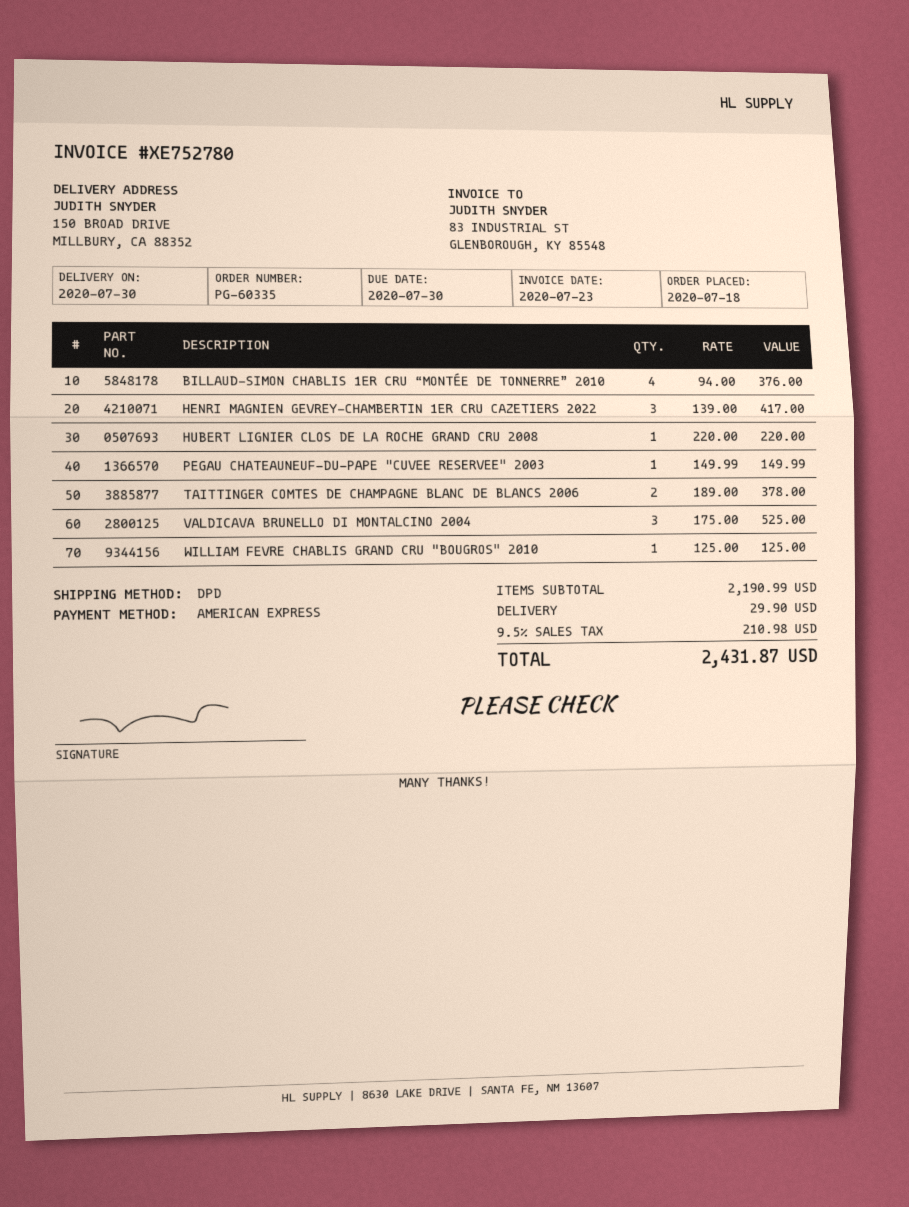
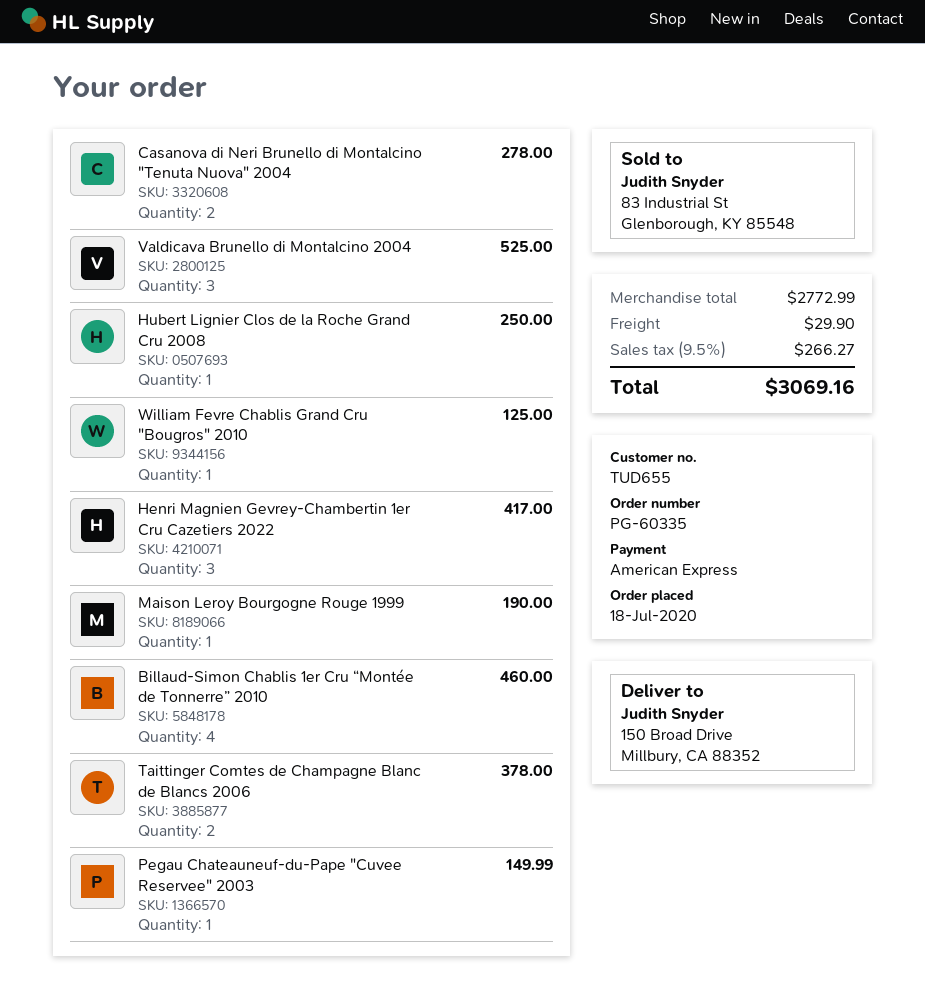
BILLAUD-SIMON CHABLIS 1ER CRU “MONTÉE DE TONNERRE” 2010: 4 for 376.00 -> 4 for 460.00
HUBERT LIGNIER CLOS DE LA ROCHE GRAND CRU 2008: 1 for 220.00 -> 1 for 250.00
Casanova di Neri Brunello di Montalcino "Tenuta Nuova" 2004: none -> 2 for 278.00
Maison Leroy Bourgogne Rouge 1999: none -> 1 for 190.00
subtotal: 2190.99 -> 2772.99
tax: 9.5% = 210.98 -> 9.5% = 266.27
total: 2431.87 -> 3069.16

